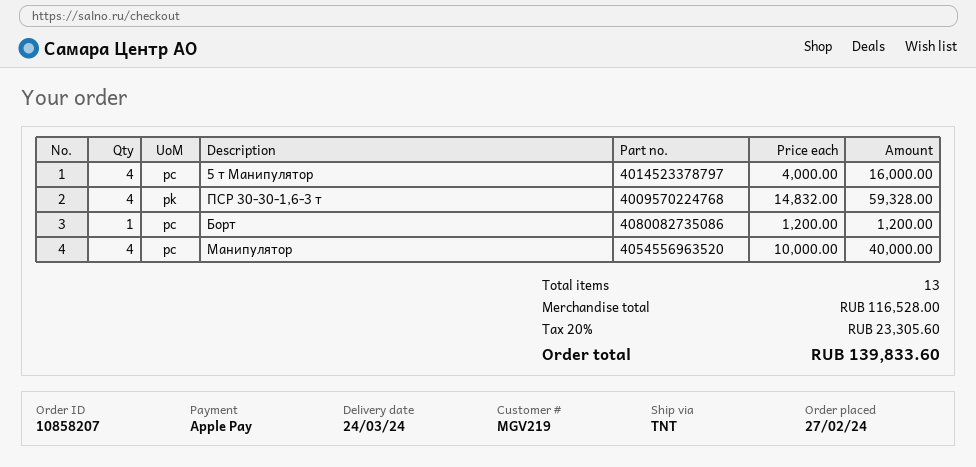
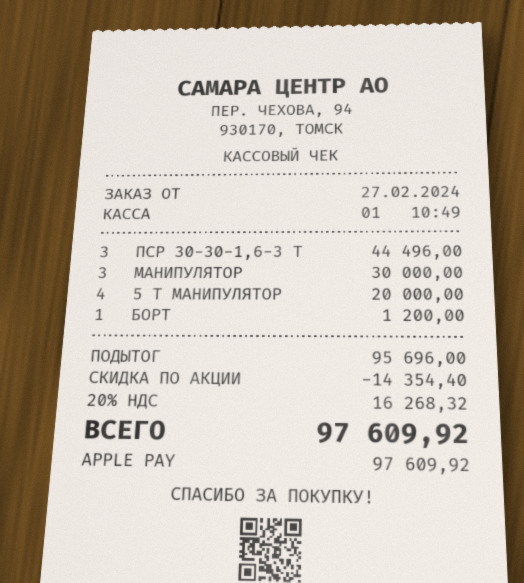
5 т Манипулятор: 4 for 16000.00 -> 4 for 20000.00
ПСР 30-30-1,6-3 т: 4 for 59328.00 -> 3 for 44496.00
Манипулятор: 4 for 40000.00 -> 3 for 30000.00
subtotal: 116528.00 -> 95696.00
discount: none -> 14354.40
tax: 20% = 23305.60 -> 20% = 16268.32
total: 139833.60 -> 97609.92

